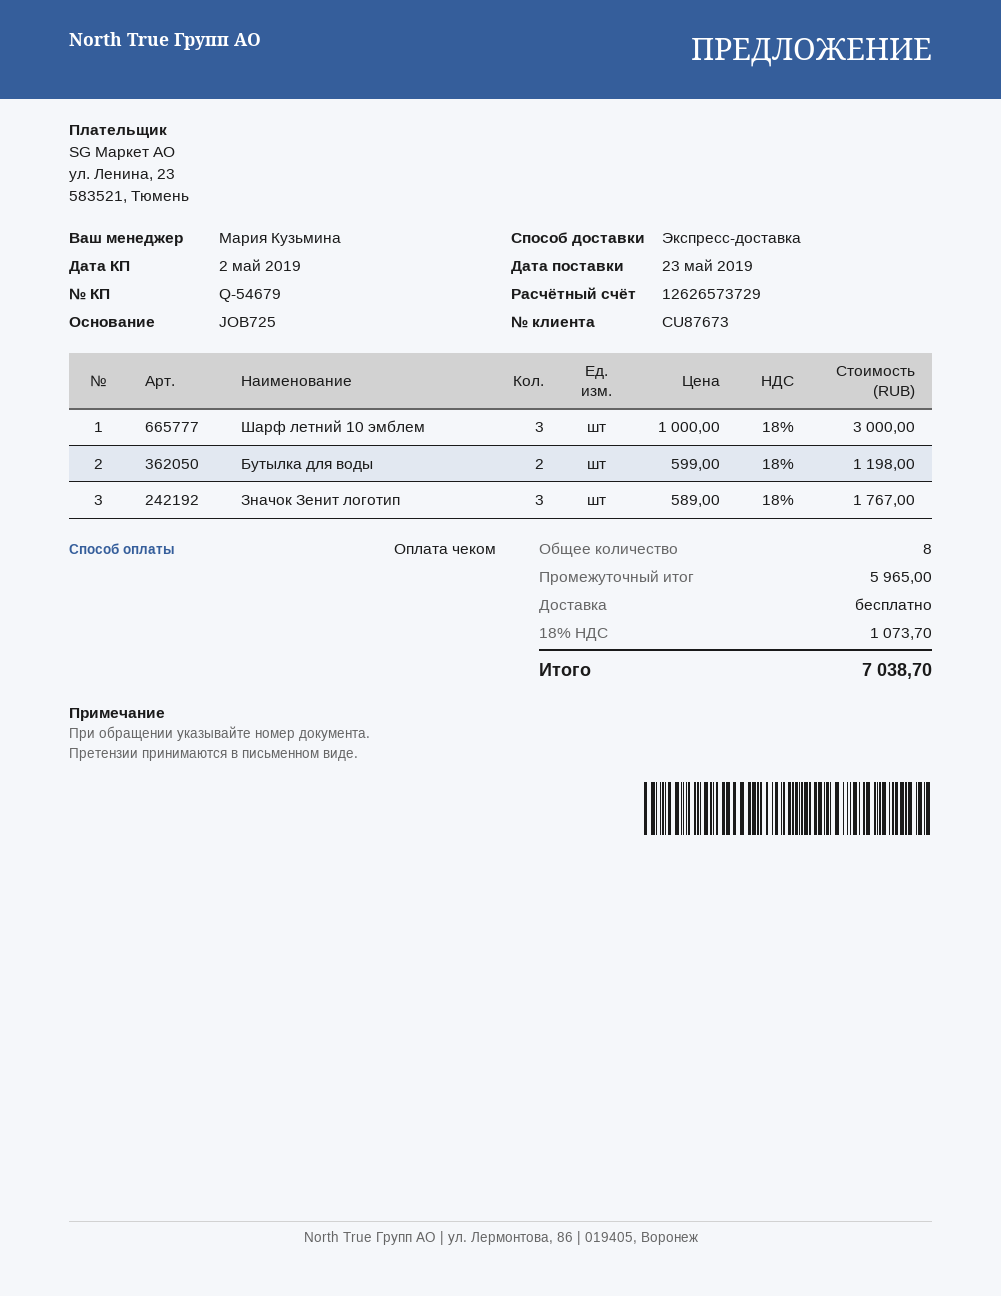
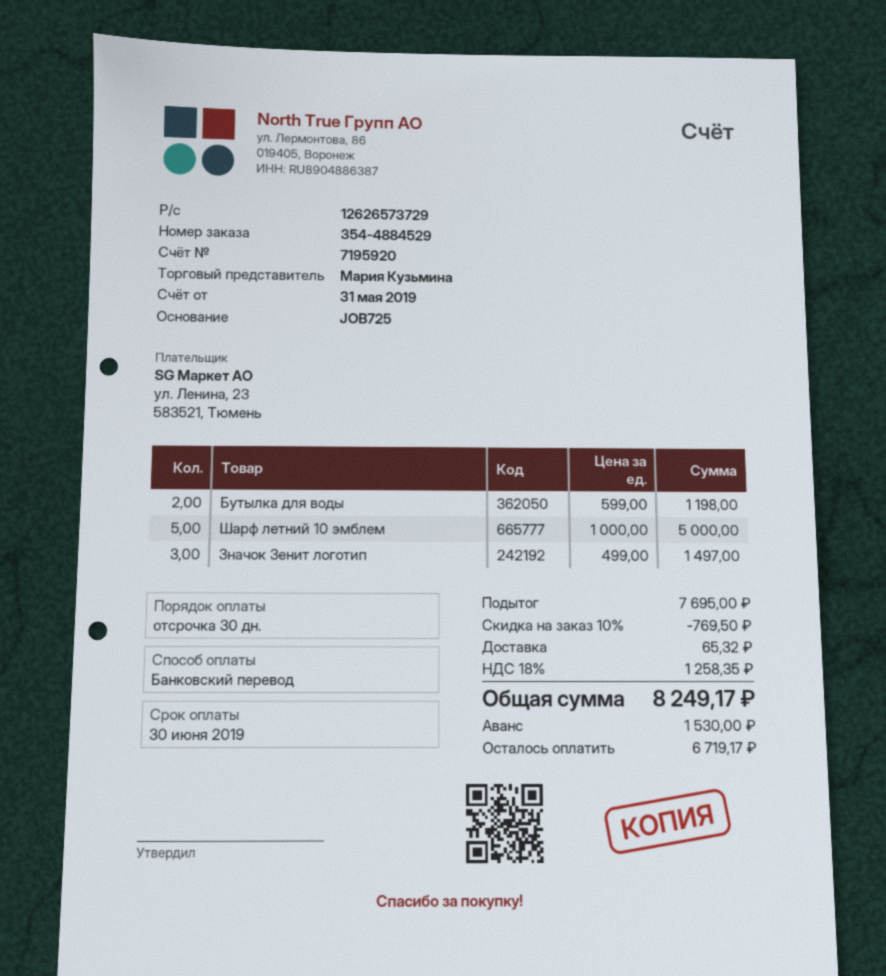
payment method: cheque -> bank transfer
Шарф летний 10 эмблем: 3 x 1000.00 = 3000.00 -> 5 x 1000.00 = 5000.00
Значок Зенит логотип: 3 x 589.00 = 1767.00 -> 3 x 499.00 = 1497.00
subtotal: 5965.00 -> 7695.00
discount: none -> 10% = 769.50
shipping: 0.00 -> 65.32
tax: 18% = 1073.70 -> 18% = 1258.35
total: 7038.70 -> 8249.17

